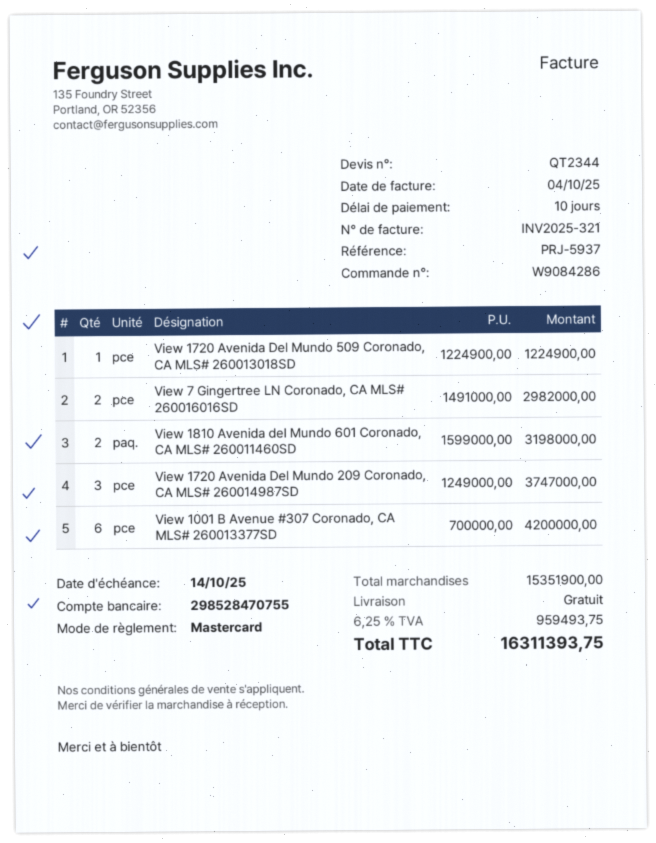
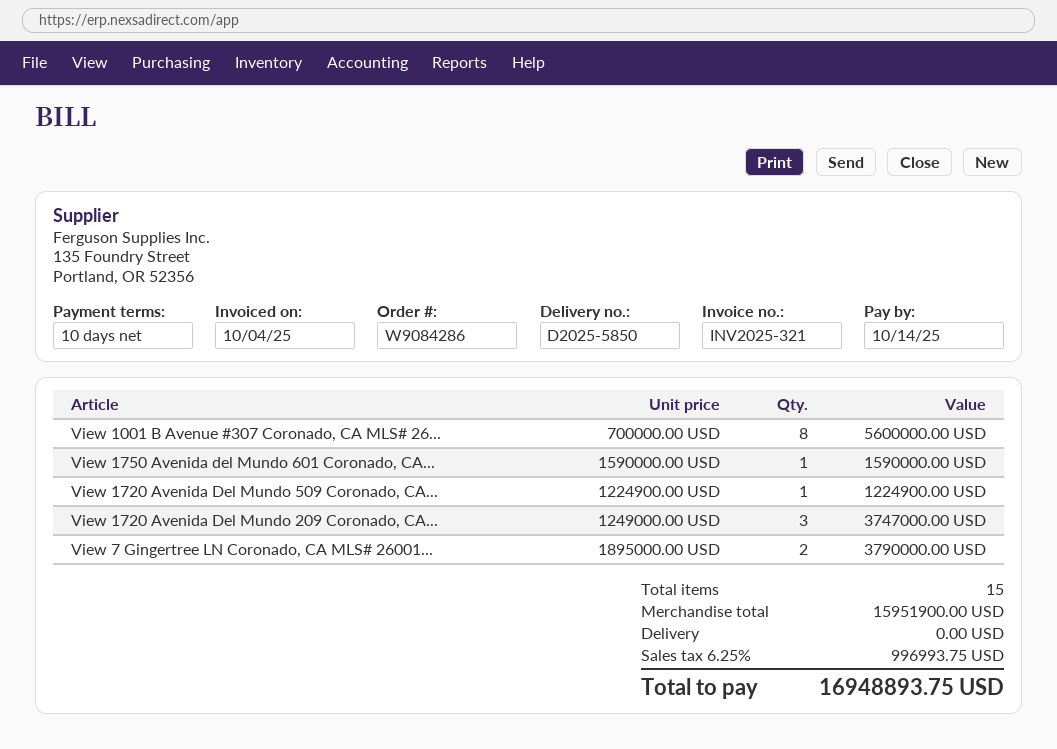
View 7 Gingertree LN Coronado, CA MLS# 260016016SD: 2 x 1491000.00 = 2982000.00 -> 2 x 1895000.00 = 3790000.00
View 1810 Avenida del Mundo 601 Coronado, CA MLS# 260011460SD: 2 x 1599000.00 = 3198000.00 -> none
View 1001 B Avenue #307 Coronado, CA MLS# 260013377SD: 6 x 700000.00 = 4200000.00 -> 8 x 700000.00 = 5600000.00
View 1750 Avenida del Mundo 601 Coronado, CA...: none -> 1 x 1590000.00 = 1590000.00
subtotal: 15351900.00 -> 15951900.00
tax: 6.25% = 959493.75 -> 6.25% = 996993.75
total: 16311393.75 -> 16948893.75

